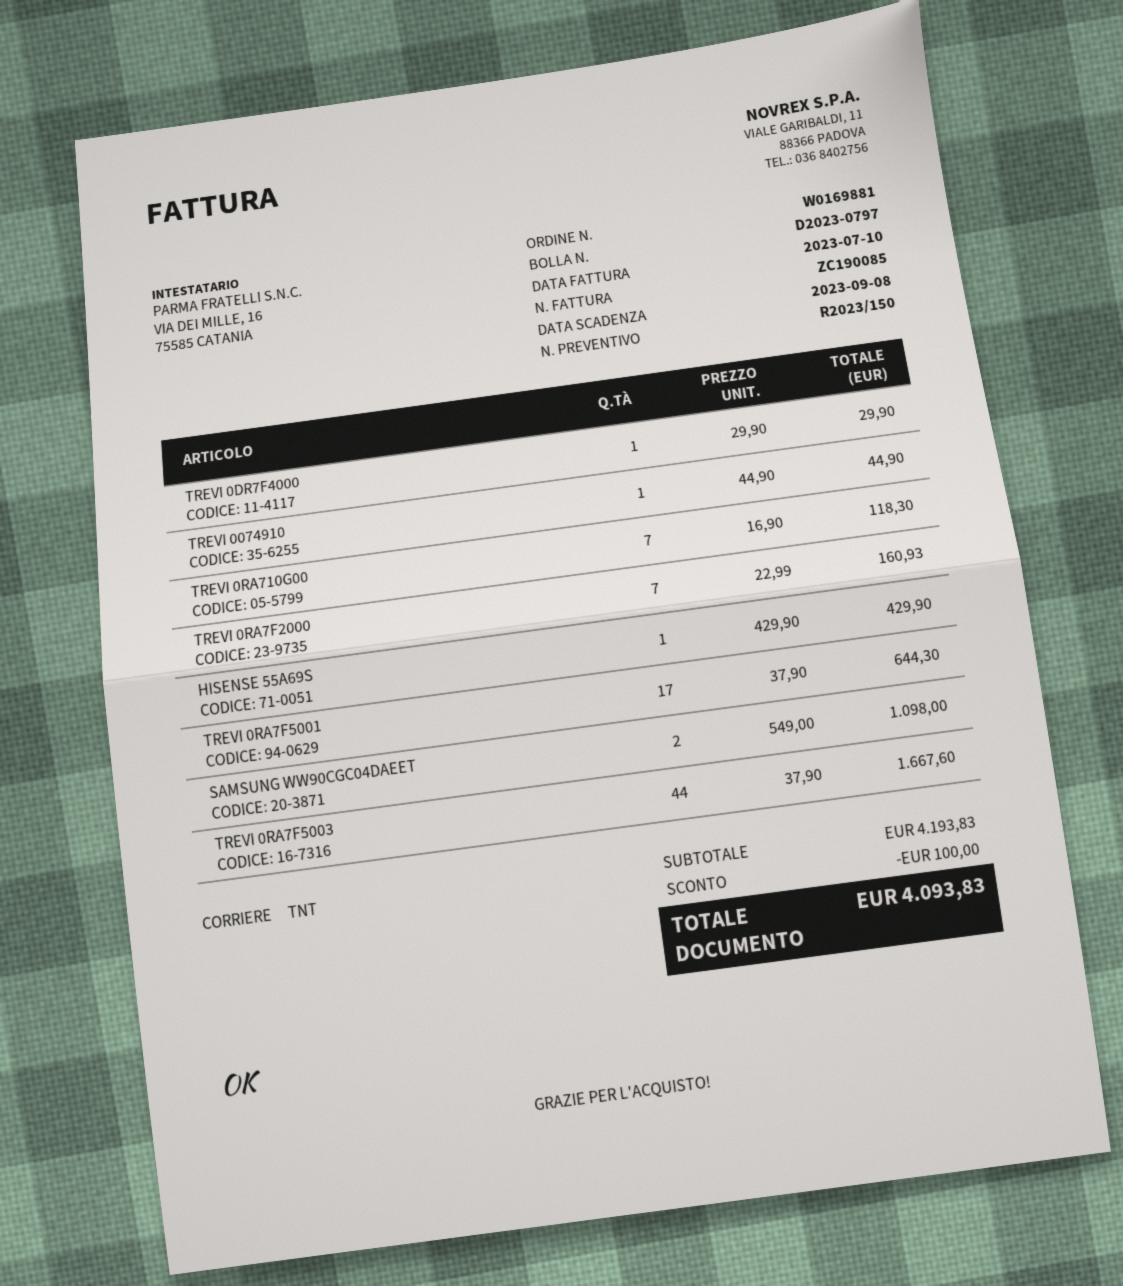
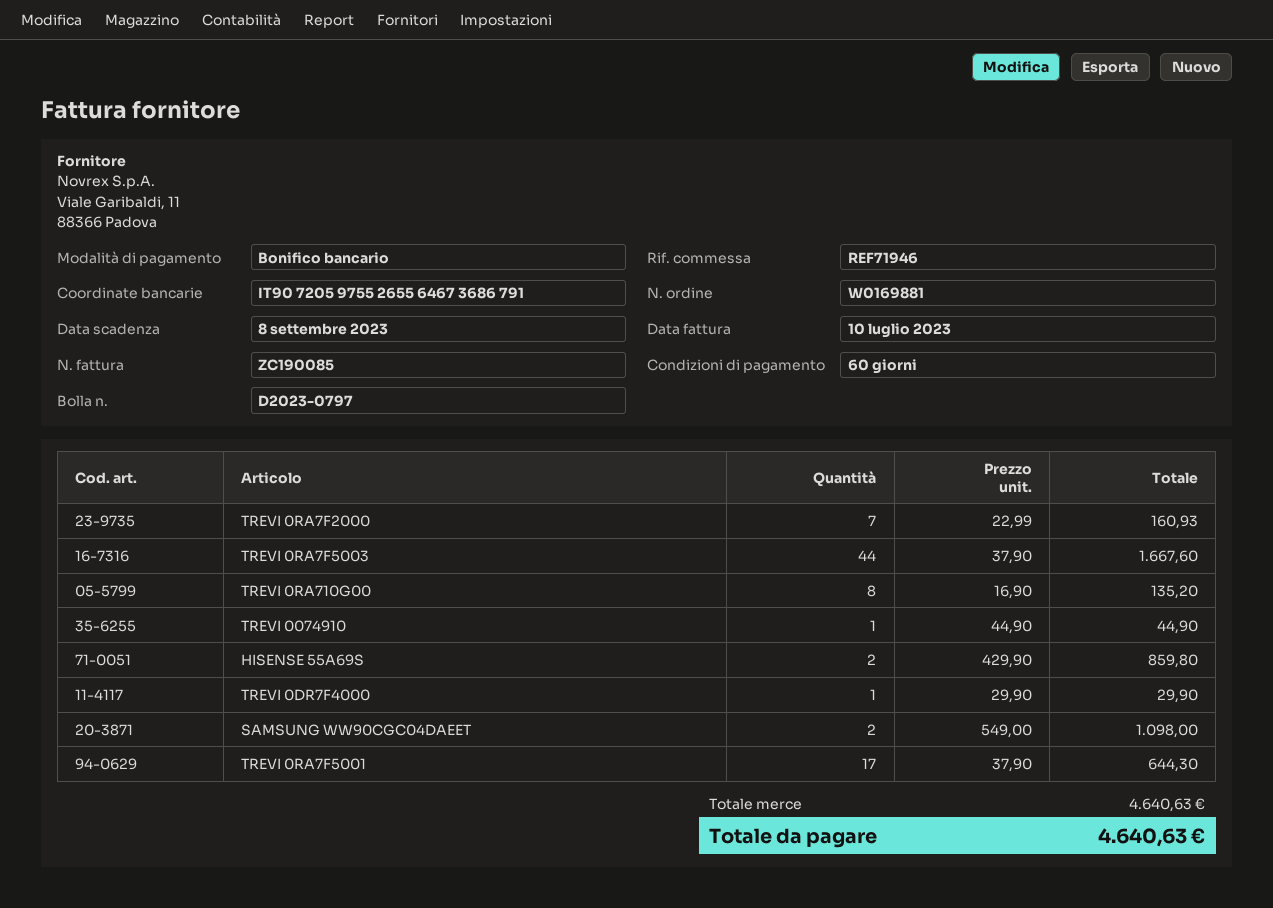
TREVI 0RA710G00: 7 x 16.90 = 118.30 -> 8 x 16.90 = 135.20
HISENSE 55A69S: 1 x 429.90 = 429.90 -> 2 x 429.90 = 859.80
subtotal: 4193.83 -> 4640.63
discount: 100.00 -> none
total: 4093.83 -> 4640.63

